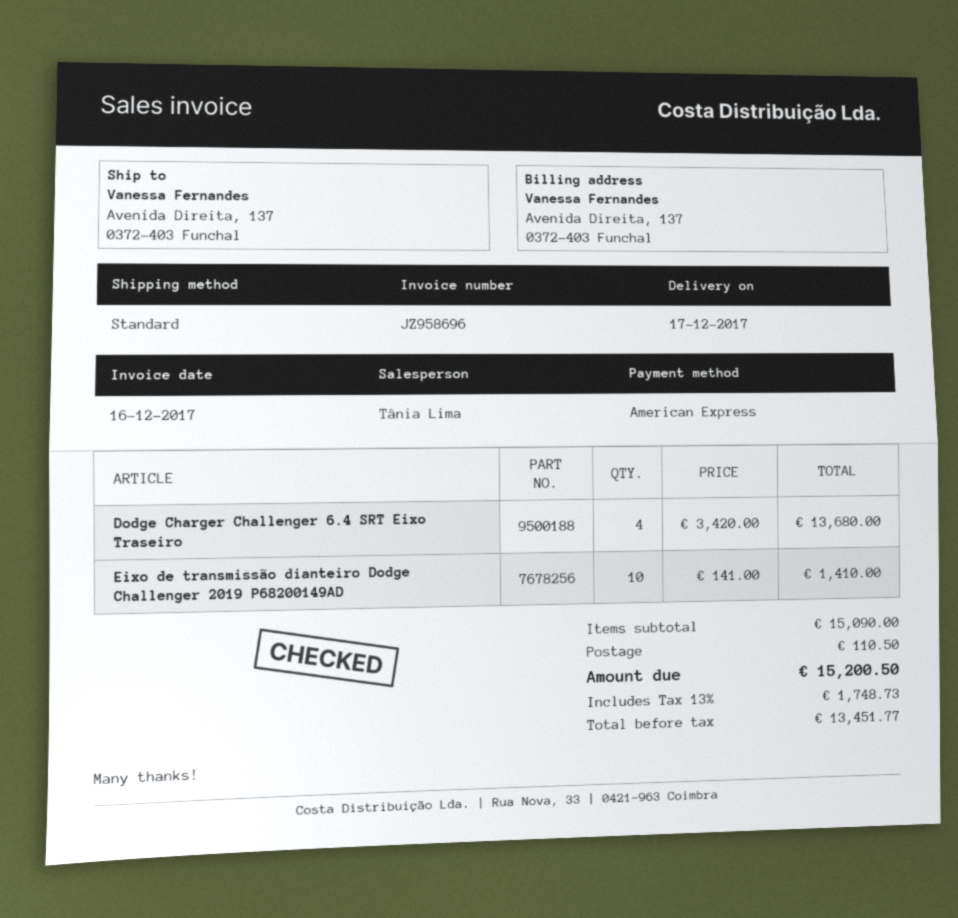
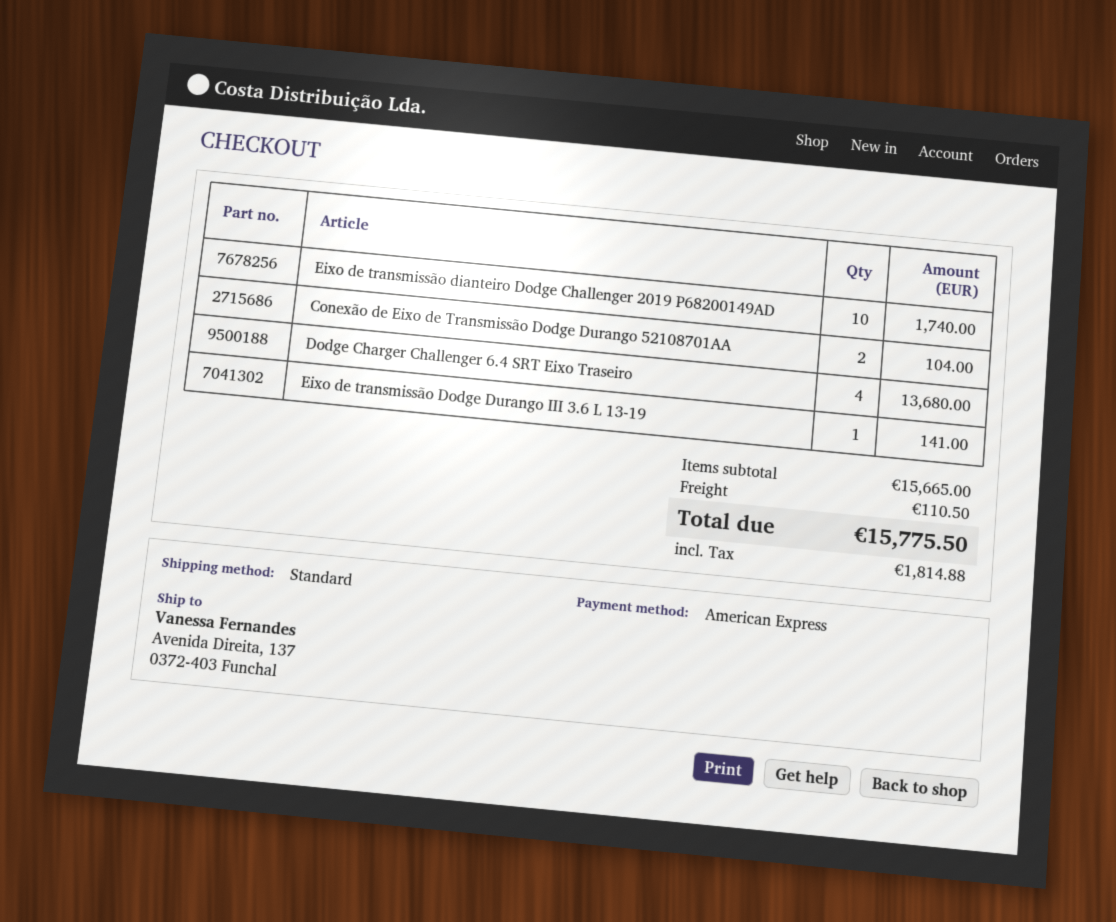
Eixo de transmissão dianteiro Dodge Challenger 2019 P68200149AD: 10 for 1410.00 -> 10 for 1740.00
Conexão de Eixo de Transmissão Dodge Durango 52108701AA: none -> 2 for 104.00
Eixo de transmissão Dodge Durango III 3.6 L 13-19: none -> 1 for 141.00
subtotal: 15090.00 -> 15665.00
tax: 1748.73 -> 1814.88
total: 15200.50 -> 15775.50

